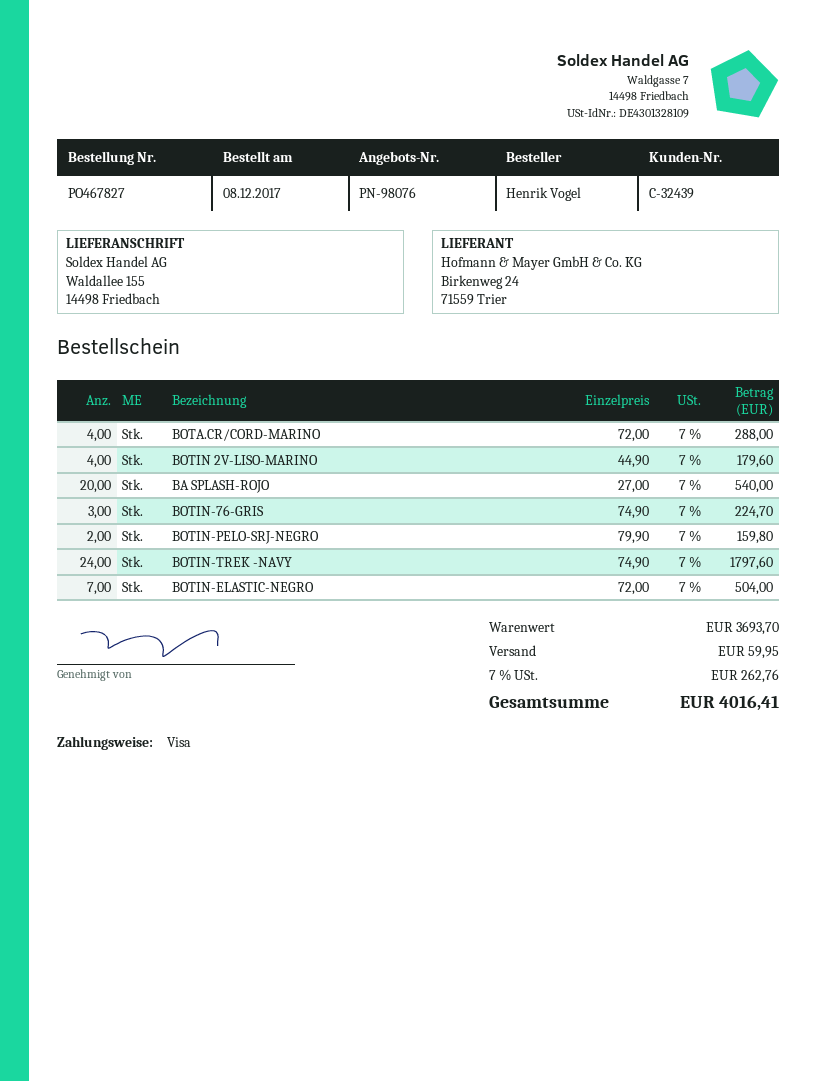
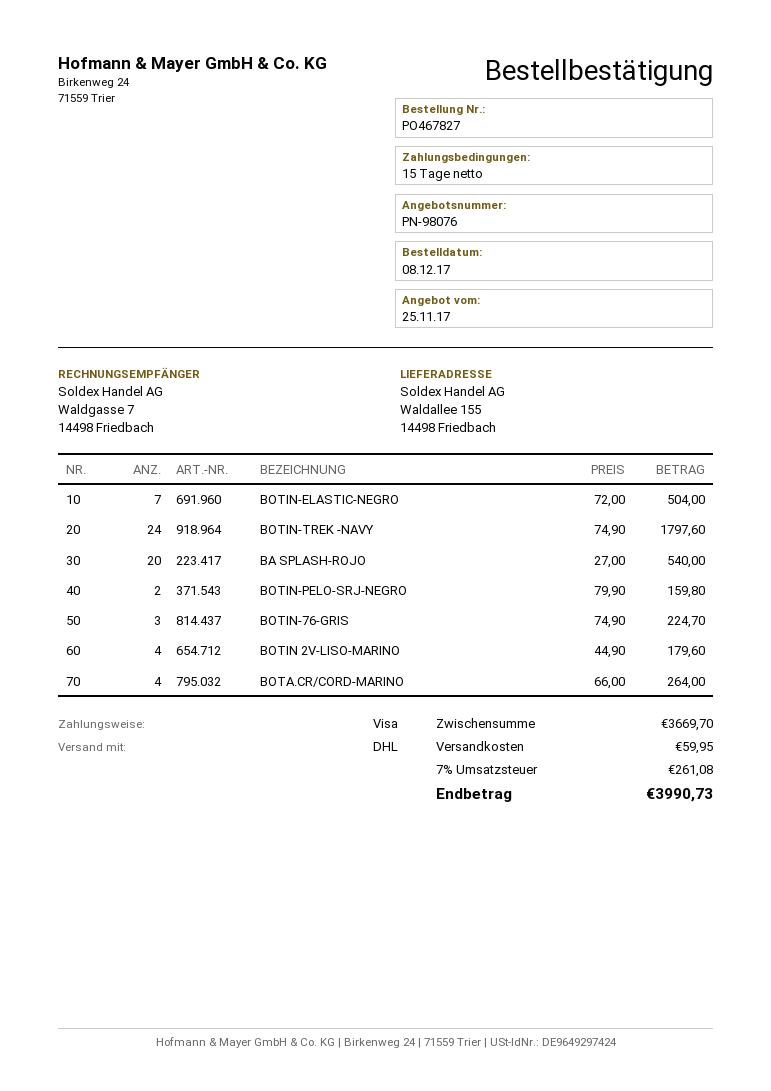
BOTA.CR/CORD-MARINO: 4 x 72.00 = 288.00 -> 4 x 66.00 = 264.00
subtotal: 3693.70 -> 3669.70
tax: 7% = 262.76 -> 7% = 261.08
total: 4016.41 -> 3990.73

